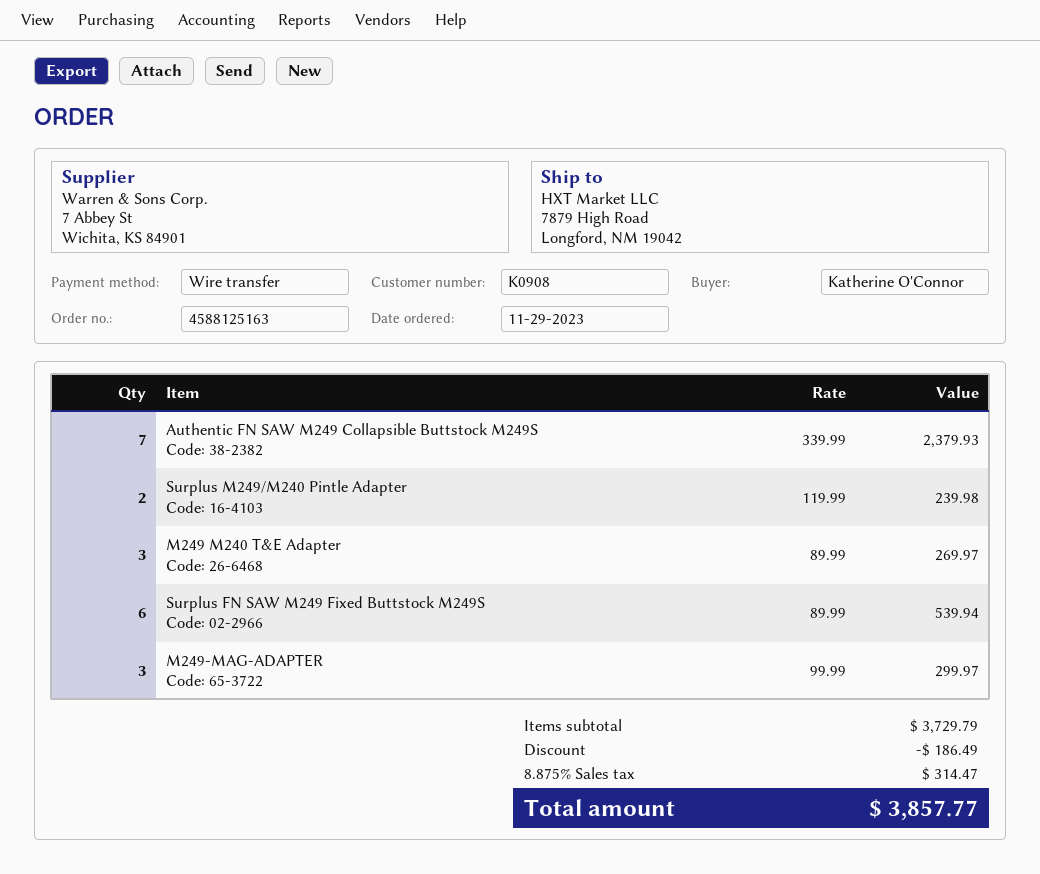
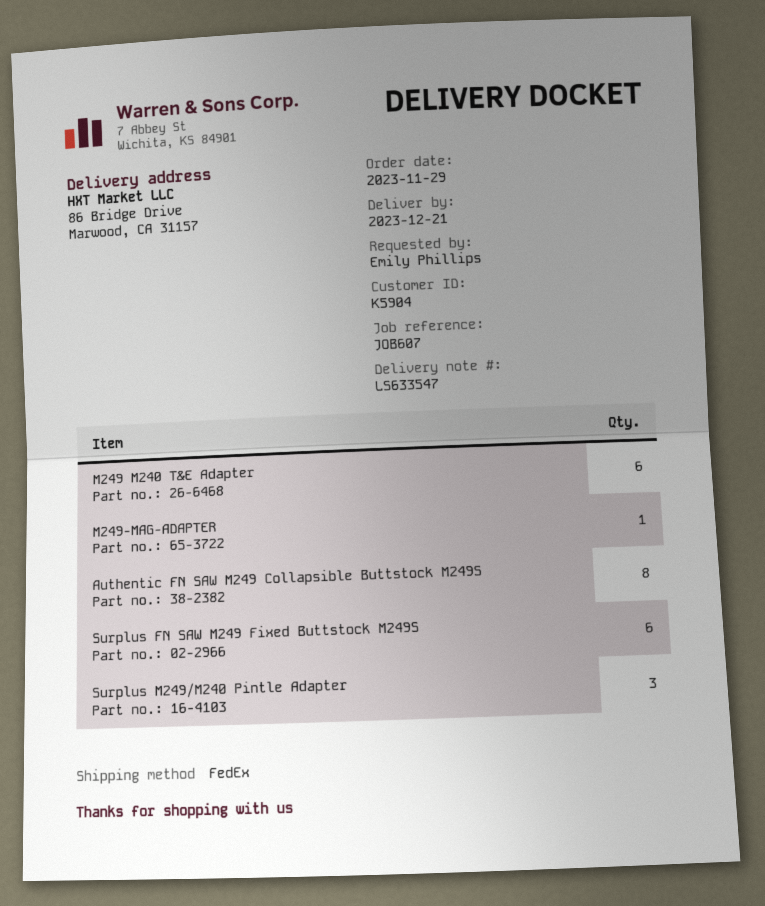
customer number: K0908 -> K5904
ordered by: Katherine O'Connor -> Emily Phillips
ship to: 7879 High Road, Longford, NM 19042 -> 86 Bridge Drive, Marwood, CA 31157
Authentic FN SAW M249 Collapsible Buttstock M249S: 7 -> 8
Surplus M249/M240 Pintle Adapter: 2 -> 3
M249 M240 T&E Adapter: 3 -> 6
M249-MAG-ADAPTER: 3 -> 1

